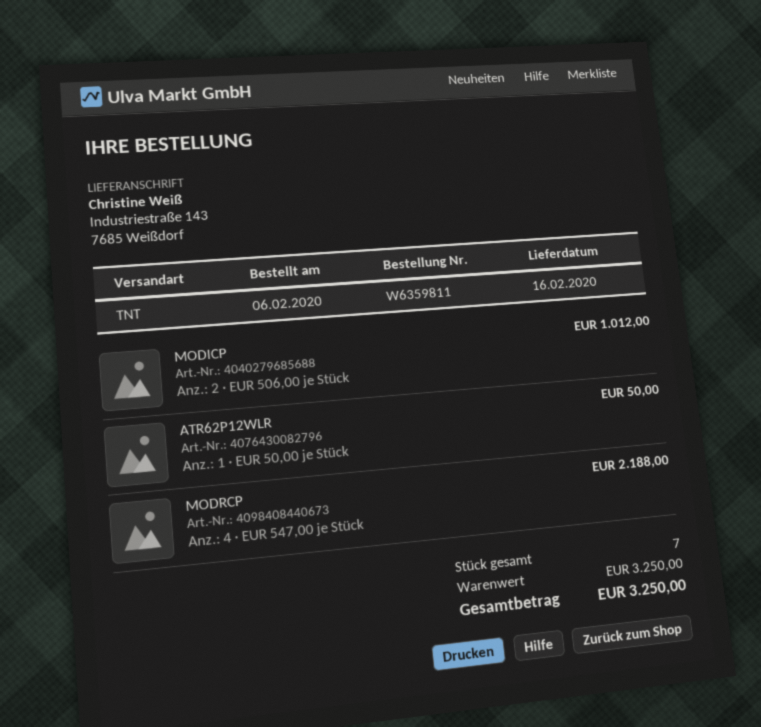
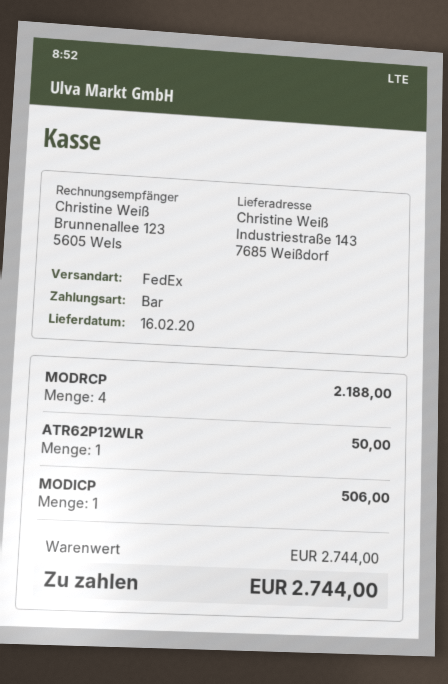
shipping method: TNT -> FedEx
MODICP: 2 for 1012.00 -> 1 for 506.00
subtotal: 3250.00 -> 2744.00
total: 3250.00 -> 2744.00

